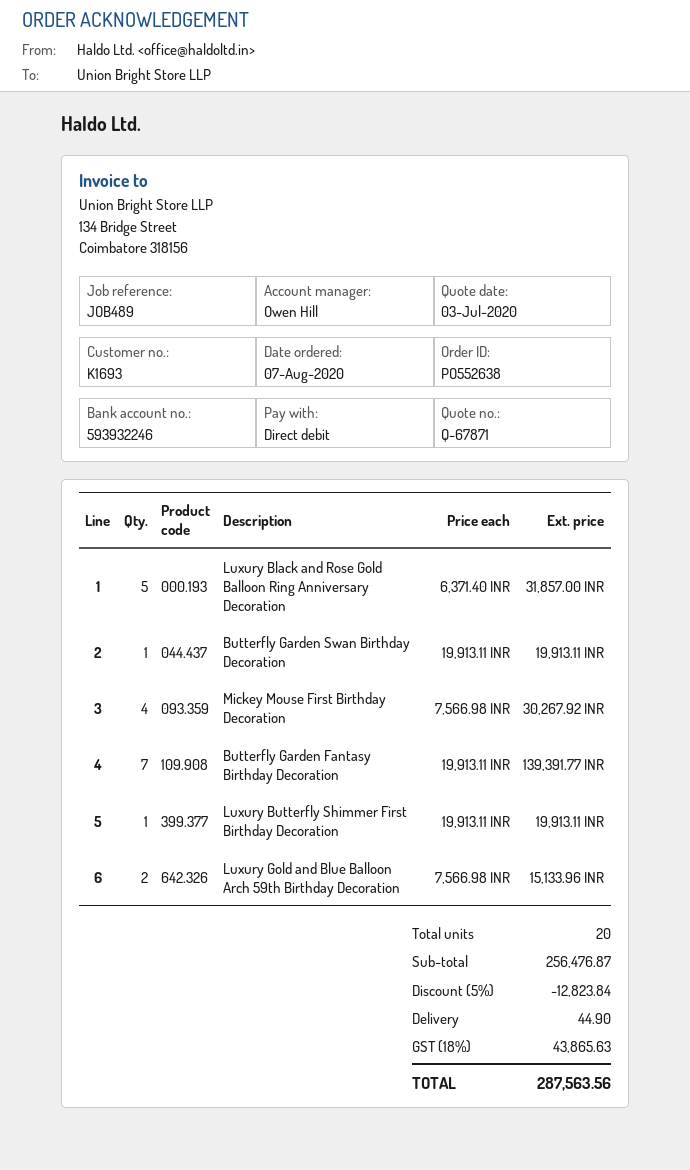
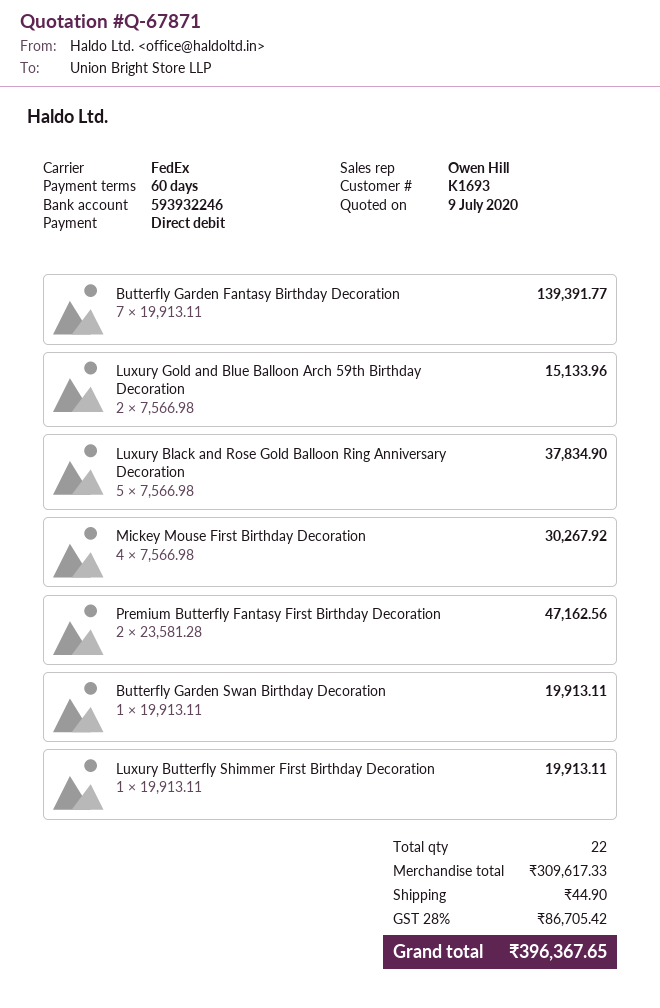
quote date: 2020-07-03 -> 2020-07-09
Luxury Black and Rose Gold Balloon Ring Anniversary Decoration: 5 x 6371.40 = 31857.00 -> 5 x 7566.98 = 37834.90
Premium Butterfly Fantasy First Birthday Decoration: none -> 2 x 23581.28 = 47162.56
total quantity: 20 -> 22
subtotal: 256476.87 -> 309617.33
discount: 5% = 12823.84 -> none
tax: 18% = 43865.63 -> 28% = 86705.42
total: 287563.56 -> 396367.65

